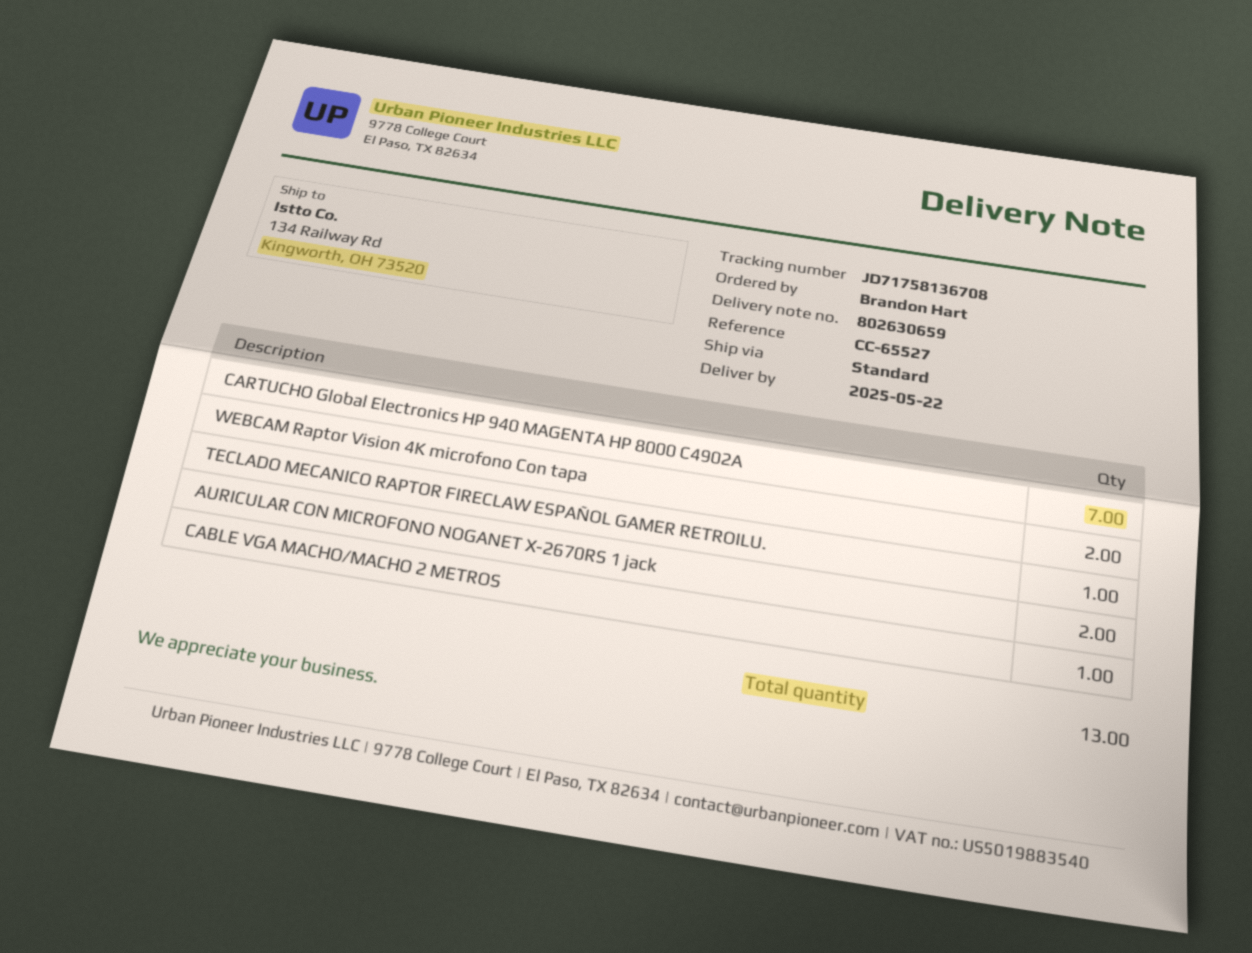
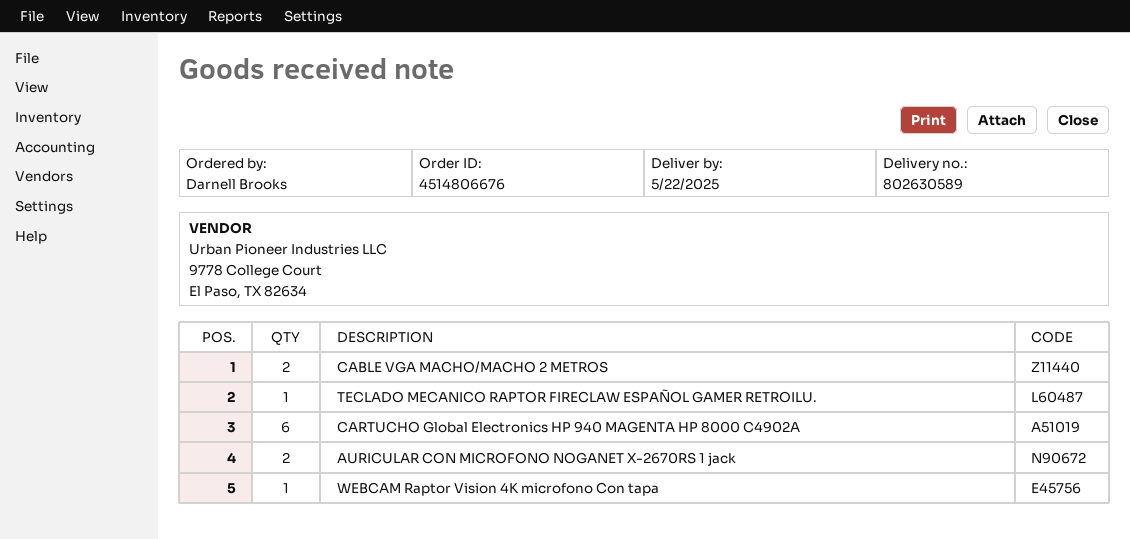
delivery note number: 802630659 -> 802630589
ordered by: Brandon Hart -> Darnell Brooks
CARTUCHO Global Electronics HP 940 MAGENTA HP 8000 C4902A: 7 -> 6
WEBCAM Raptor Vision 4K microfono Con tapa: 2 -> 1
CABLE VGA MACHO/MACHO 2 METROS: 1 -> 2

